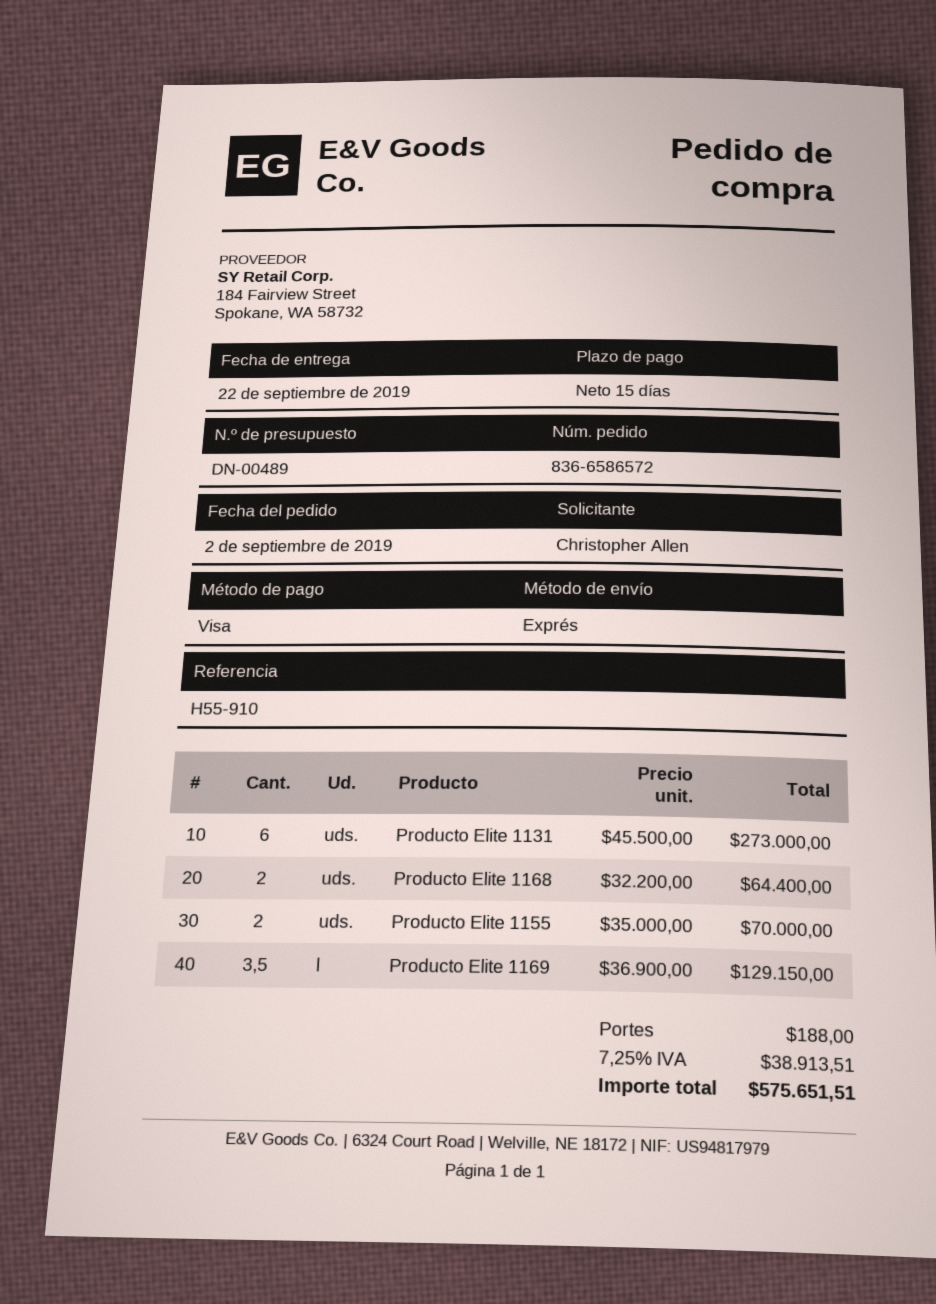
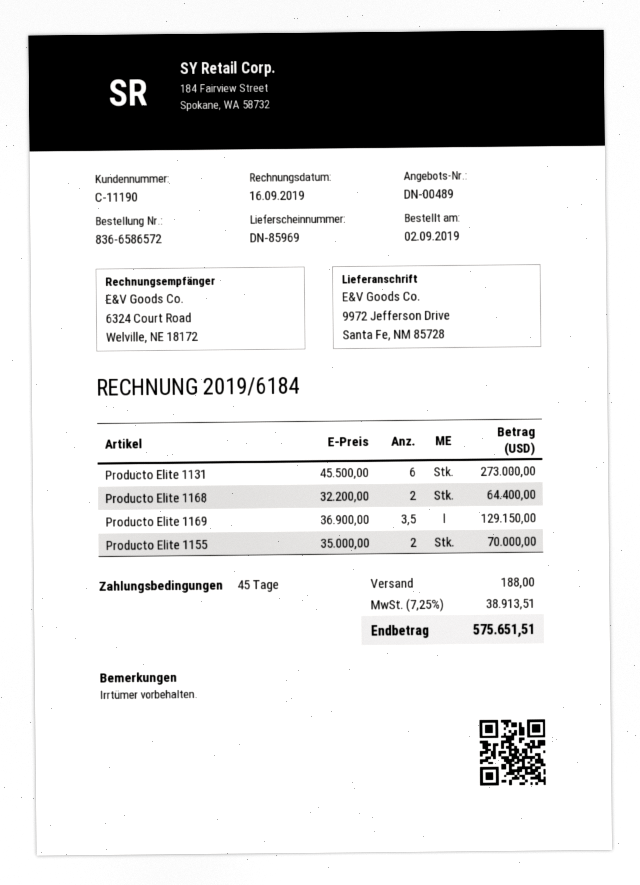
payment terms: 15 days -> 45 days

